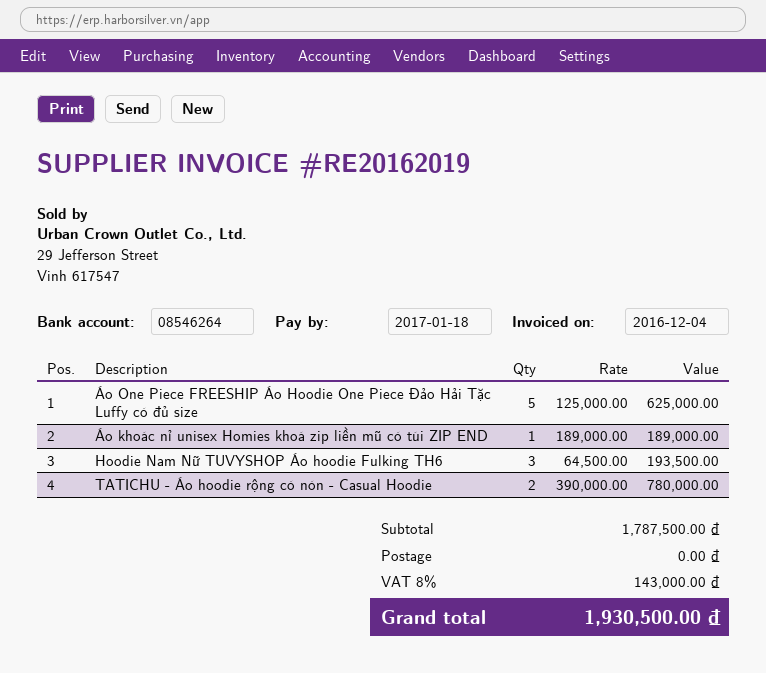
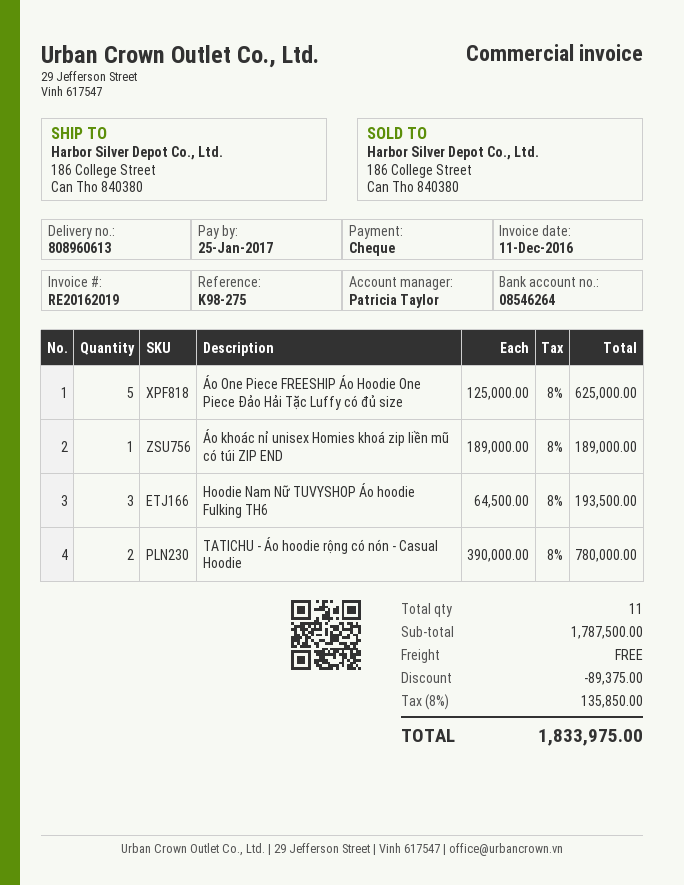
invoice date: 2016-12-04 -> 2016-12-11
due date: 2017-01-18 -> 2017-01-25
discount: none -> 89375.00
tax: 8% = 143000.00 -> 8% = 135850.00
total: 1930500.00 -> 1833975.00

